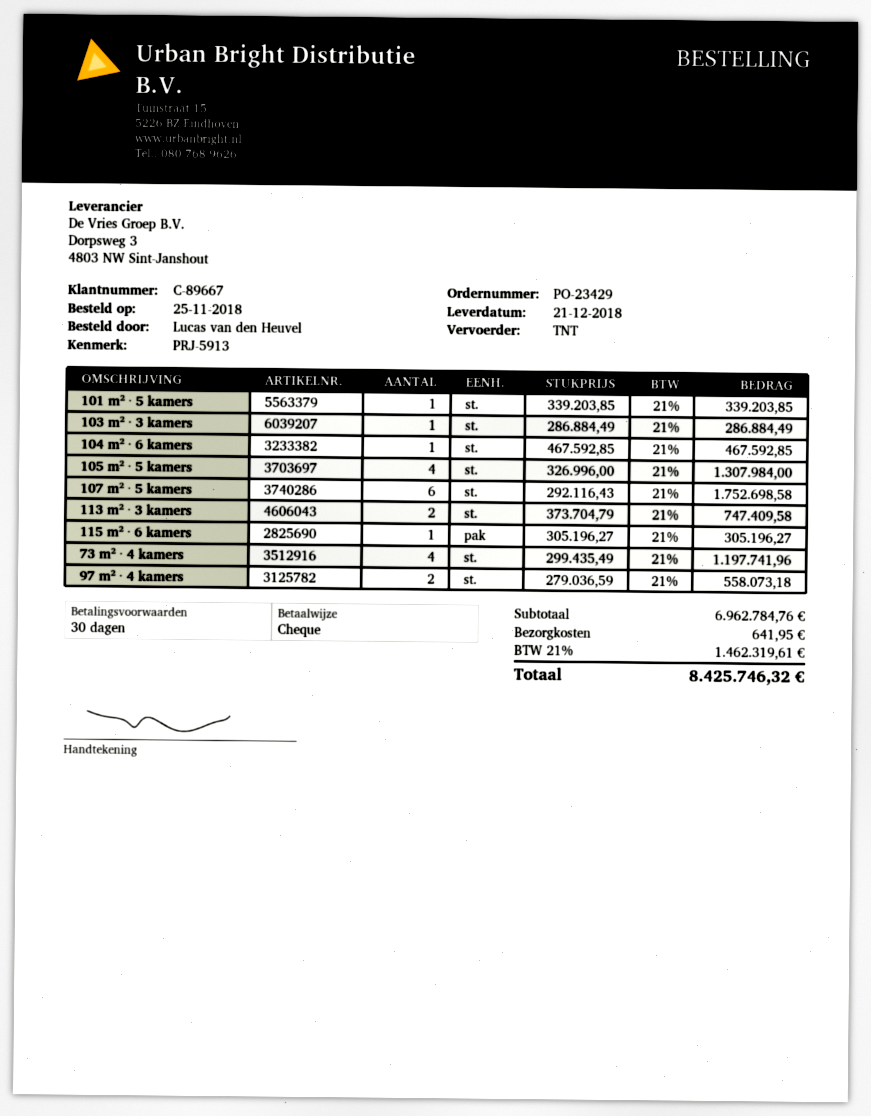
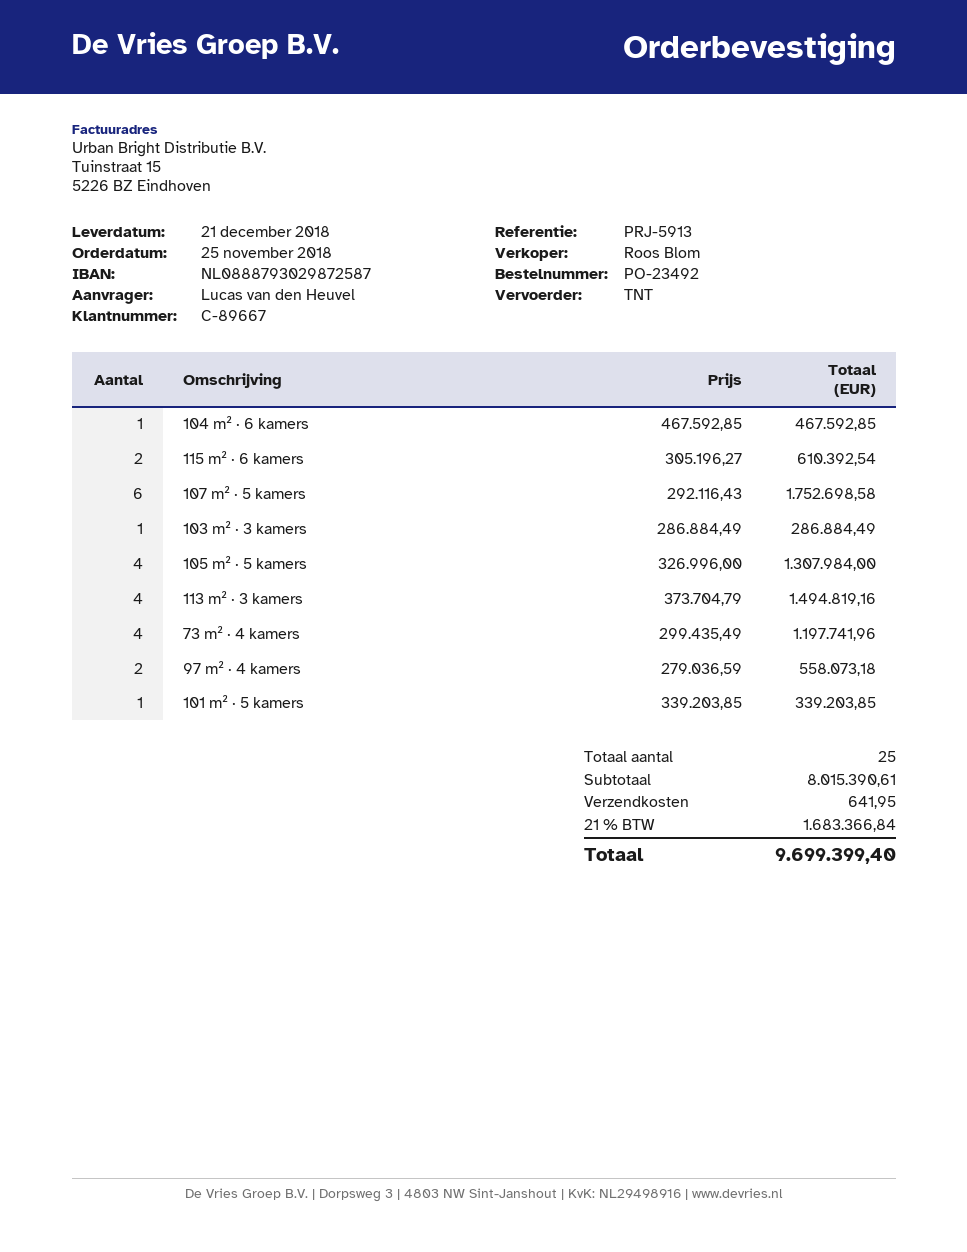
order number: PO-23429 -> PO-23492
113 m² · 3 kamers: 2 x 373704.79 = 747409.58 -> 4 x 373704.79 = 1494819.16
115 m² · 6 kamers: 1 x 305196.27 = 305196.27 -> 2 x 305196.27 = 610392.54
subtotal: 6962784.76 -> 8015390.61
tax: 21% = 1462319.61 -> 21% = 1683366.84
total: 8425746.32 -> 9699399.40

